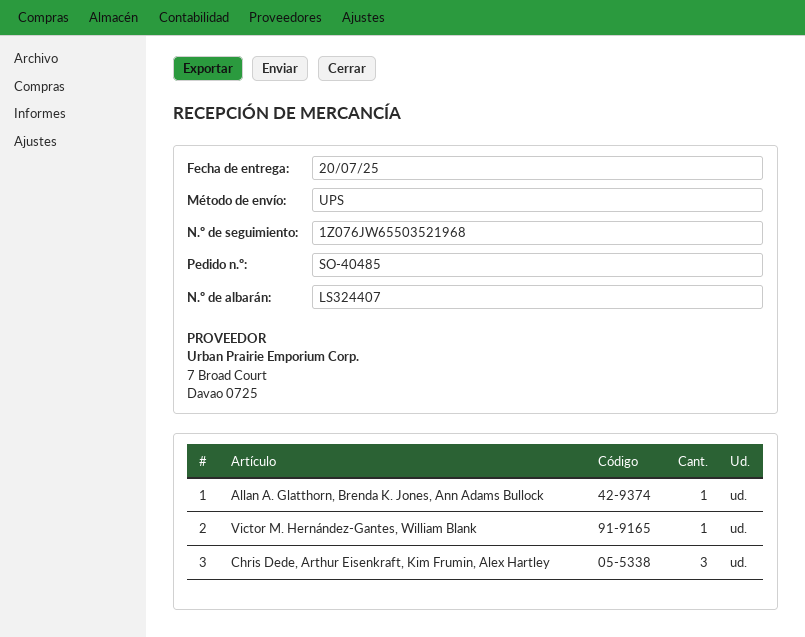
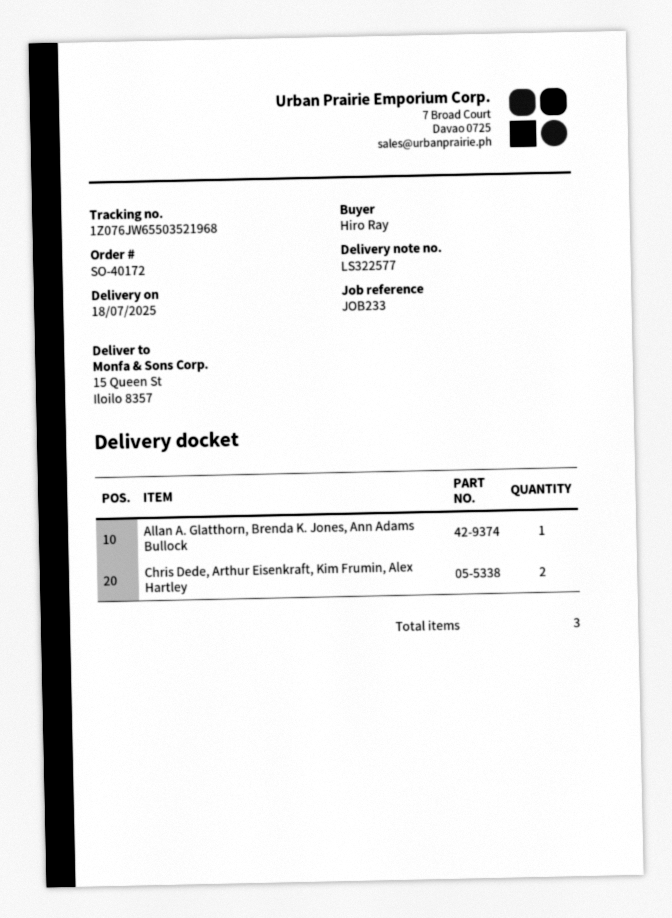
order number: SO-40485 -> SO-40172
delivery note number: LS324407 -> LS322577
delivery date: 2025-07-20 -> 2025-07-18
Victor M. Hernández-Gantes, William Blank: 1 -> none
Chris Dede, Arthur Eisenkraft, Kim Frumin, Alex Hartley: 3 -> 2

